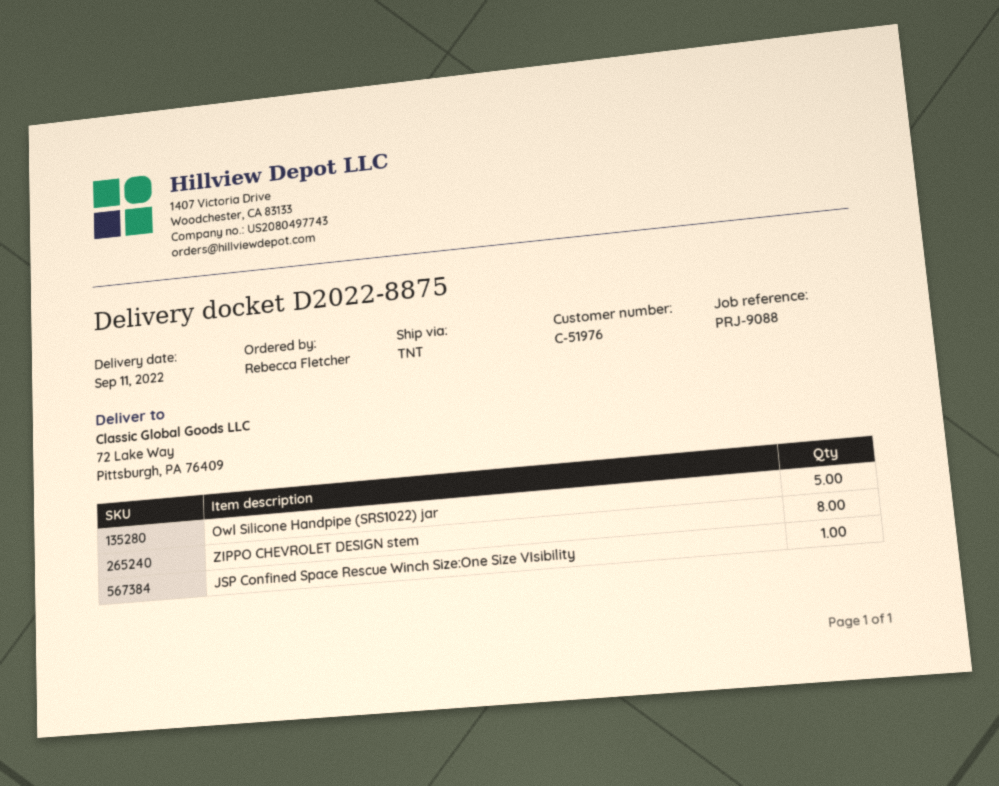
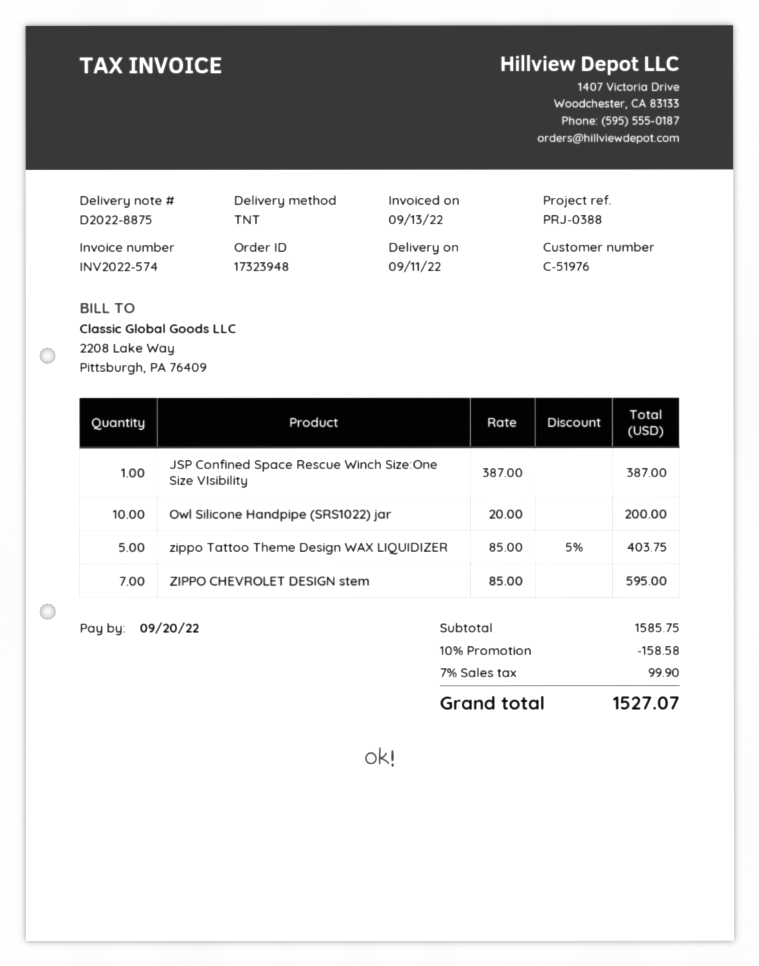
reference: PRJ-9088 -> PRJ-0388
Owl Silicone Handpipe (SRS1022) jar: 5 -> 10
ZIPPO CHEVROLET DESIGN stem: 8 -> 7
zippo Tattoo Theme Design WAX LIQUIDIZER: none -> 5

